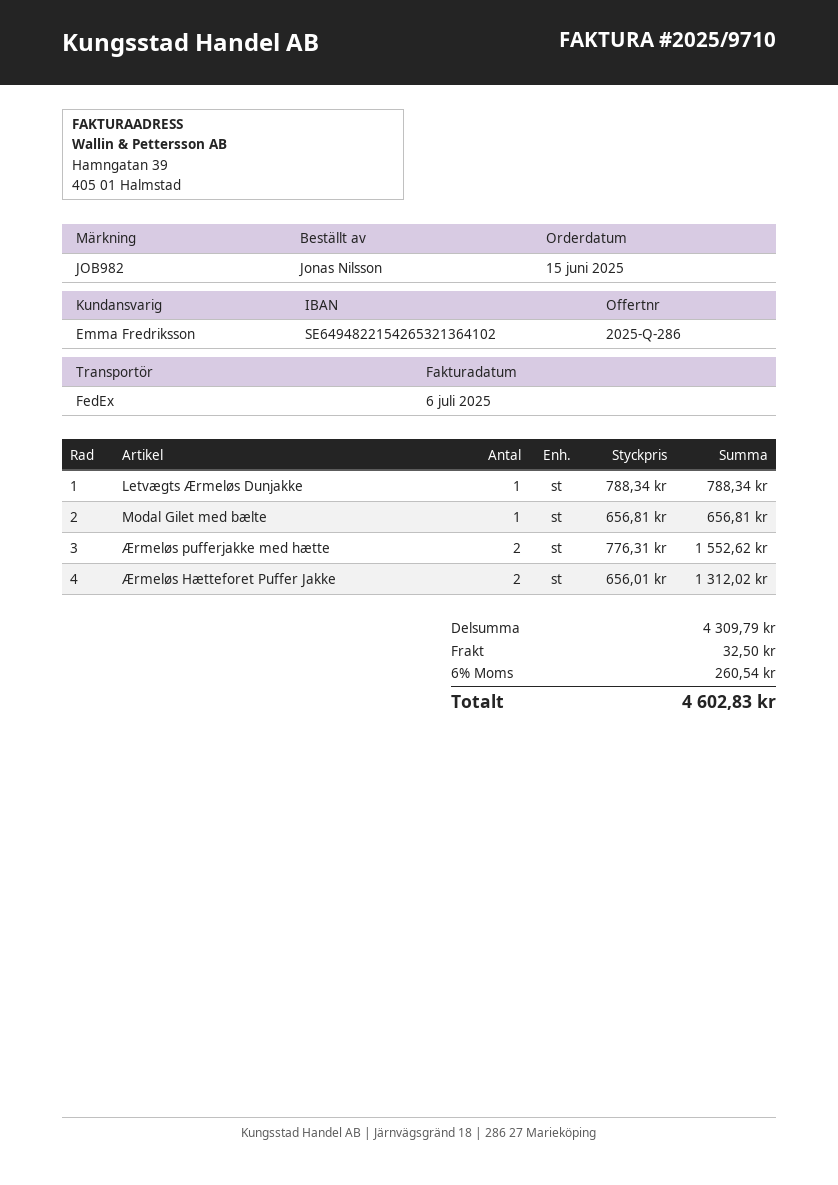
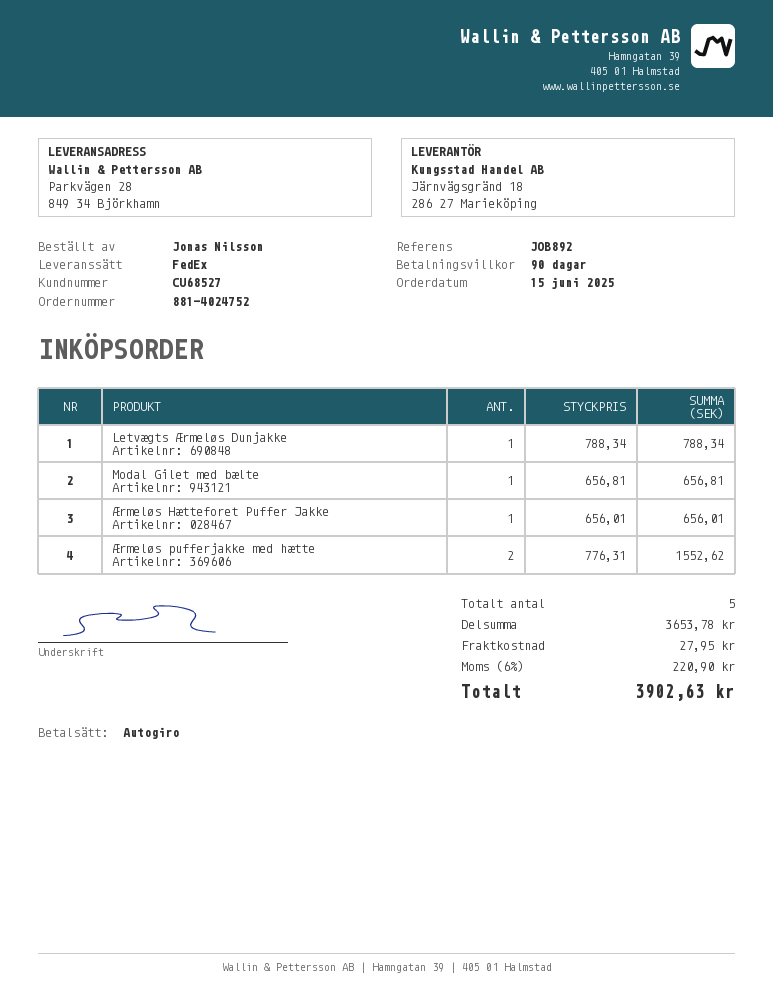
reference: JOB982 -> JOB892
Ærmeløs Hætteforet Puffer Jakke: 2 x 656.01 = 1312.02 -> 1 x 656.01 = 656.01
subtotal: 4309.79 -> 3653.78
shipping: 32.50 -> 27.95
tax: 6% = 260.54 -> 6% = 220.90
total: 4602.83 -> 3902.63

